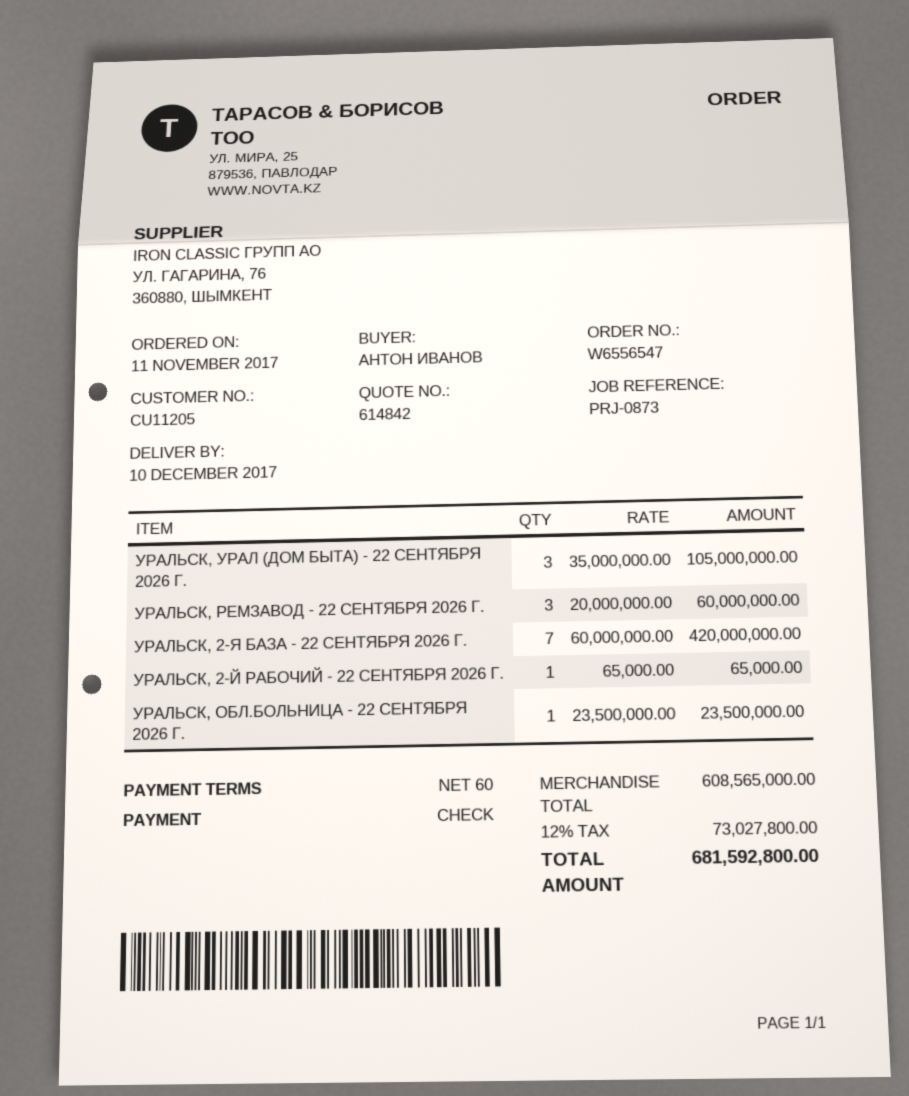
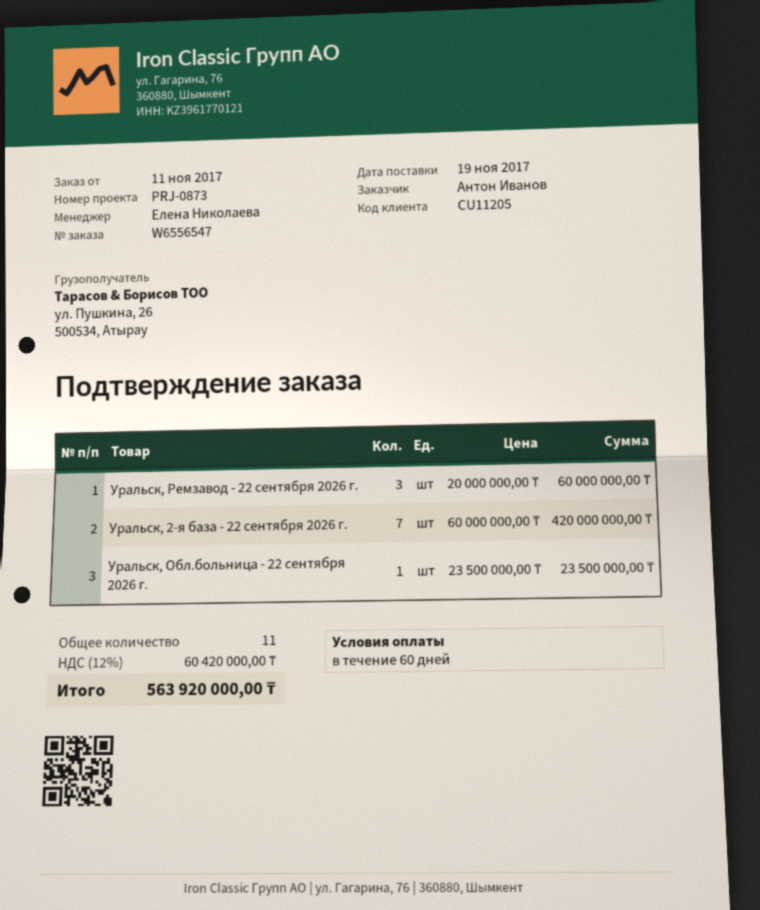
delivery date: 2017-12-10 -> 2017-11-19
УРАЛЬСК, УРАЛ (ДОМ БЫТА) - 22 СЕНТЯБРЯ 2026 Г.: 3 x 35000000.00 = 105000000.00 -> none
УРАЛЬСК, 2-Й РАБОЧИЙ - 22 СЕНТЯБРЯ 2026 Г.: 1 x 65000.00 = 65000.00 -> none
tax: 12% = 73027800.00 -> 12% = 60420000.00
total: 681592800.00 -> 563920000.00

